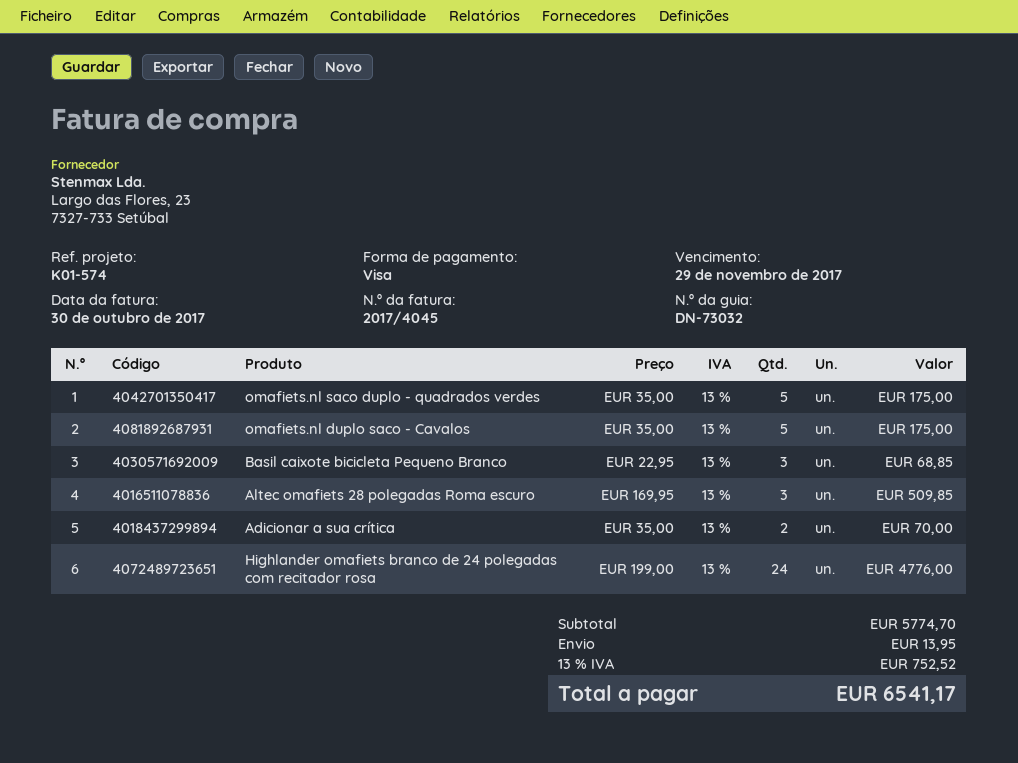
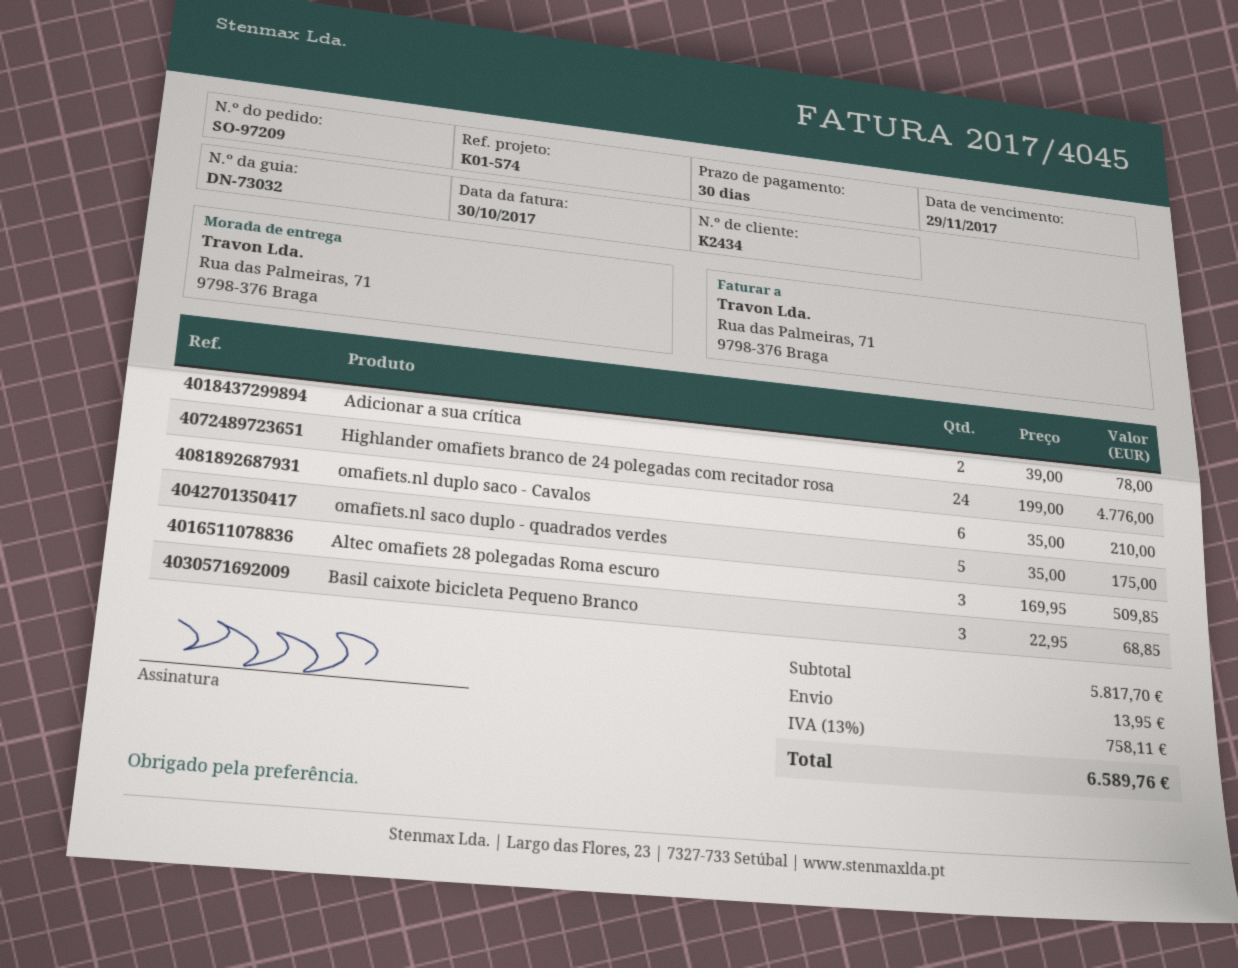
omafiets.nl duplo saco - Cavalos: 5 x 35.00 = 175.00 -> 6 x 35.00 = 210.00
Adicionar a sua crítica: 2 x 35.00 = 70.00 -> 2 x 39.00 = 78.00
subtotal: 5774.70 -> 5817.70
tax: 13% = 752.52 -> 13% = 758.11
total: 6541.17 -> 6589.76

